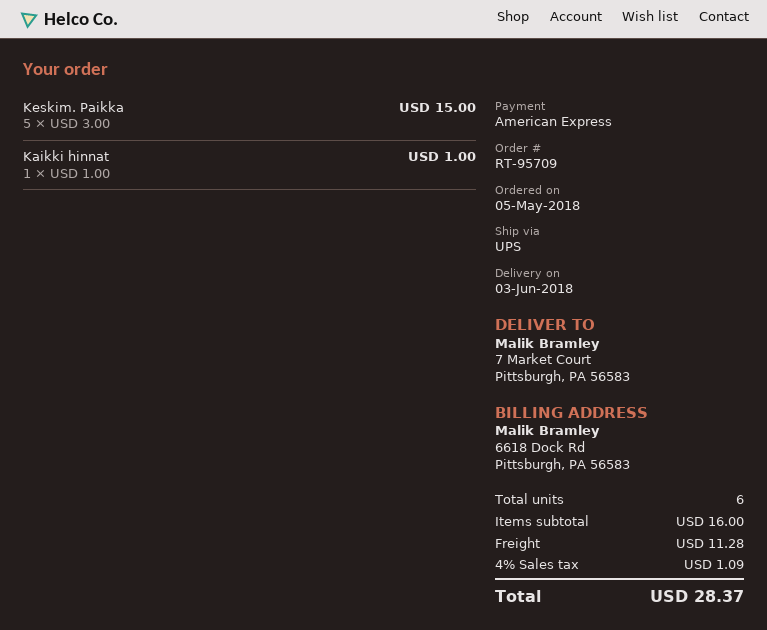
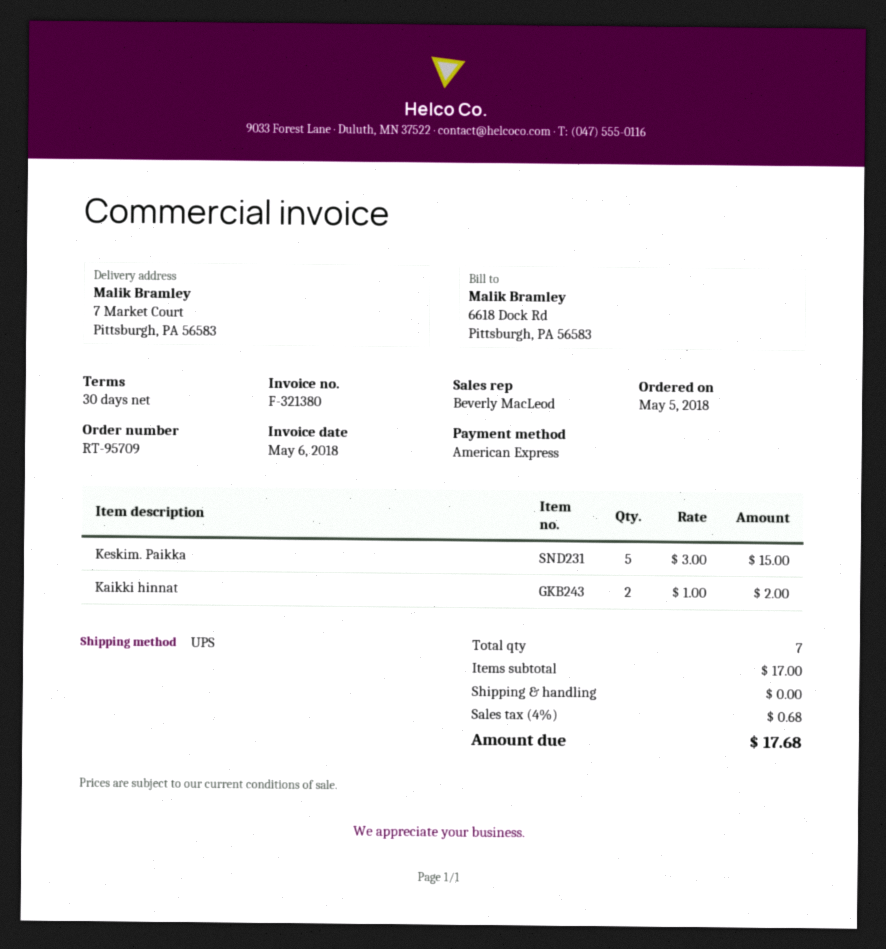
Kaikki hinnat: 1 x 1.00 = 1.00 -> 2 x 1.00 = 2.00
total quantity: 6 -> 7
subtotal: 16.00 -> 17.00
shipping: 11.28 -> 0.00
tax: 4% = 1.09 -> 4% = 0.68
total: 28.37 -> 17.68

